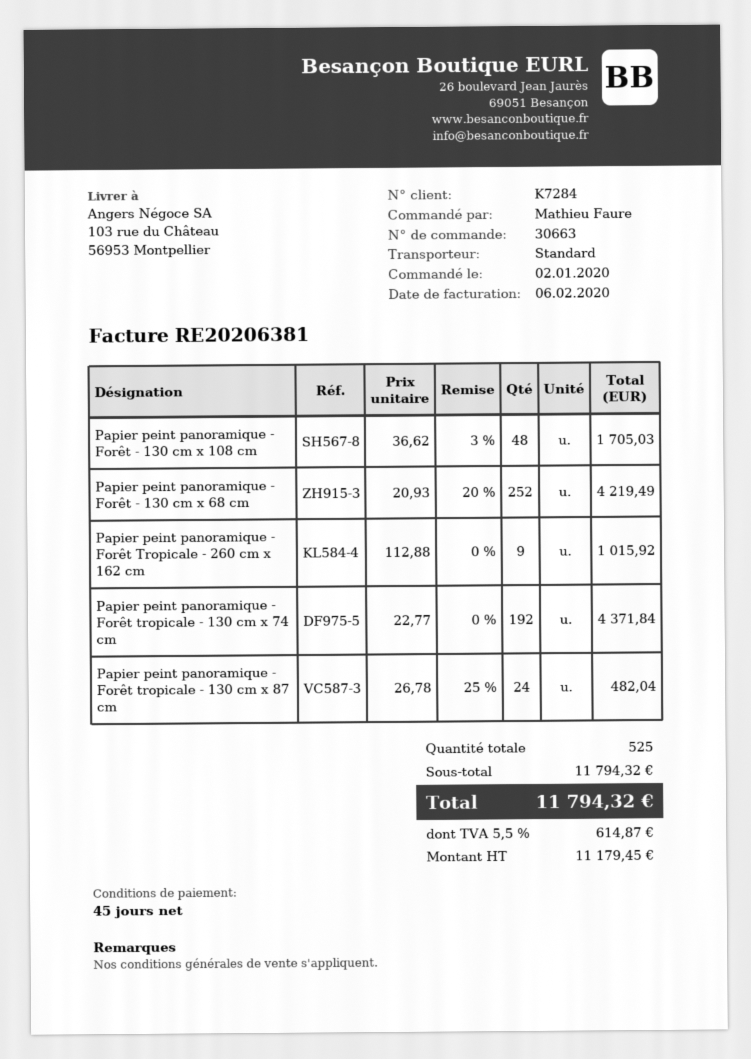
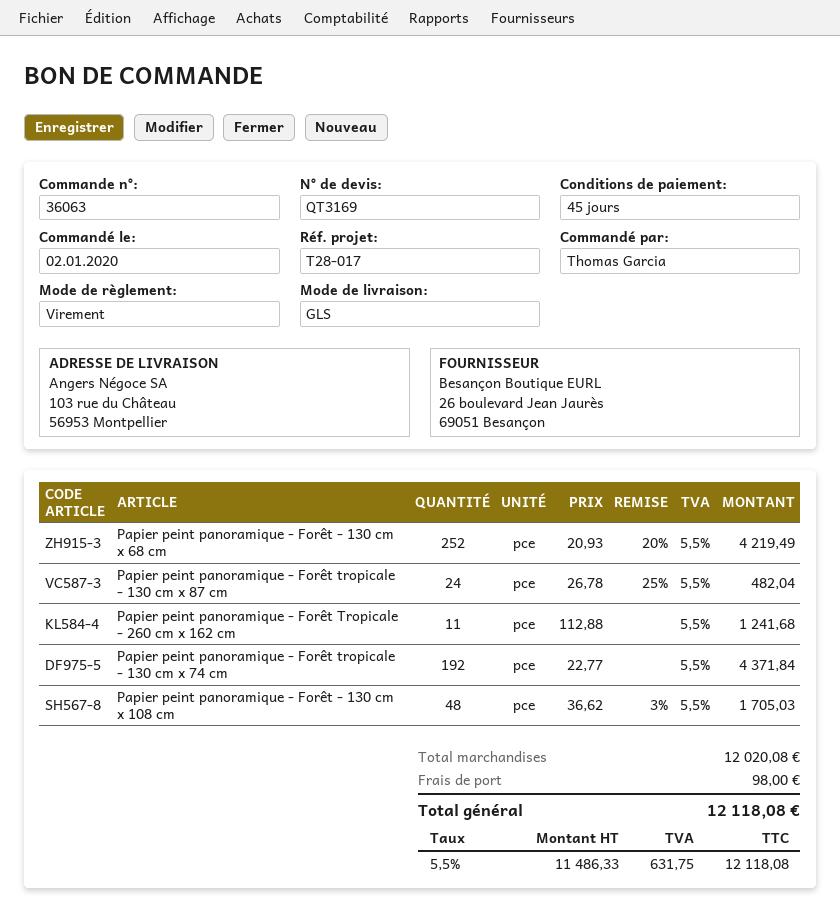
order number: 30663 -> 36063
ordered by: Mathieu Faure -> Thomas Garcia
shipping method: standard -> GLS
Papier peint panoramique - Forêt Tropicale - 260 cm x 162 cm: 9 x 112.88 = 1015.92 -> 11 x 112.88 = 1241.68
subtotal: 11794.32 -> 12020.08
shipping: none -> 98.00
net: 11179.45 -> 11486.33
tax: 5.5% = 614.87 -> 5.5% = 631.75
total: 11794.32 -> 12118.08

